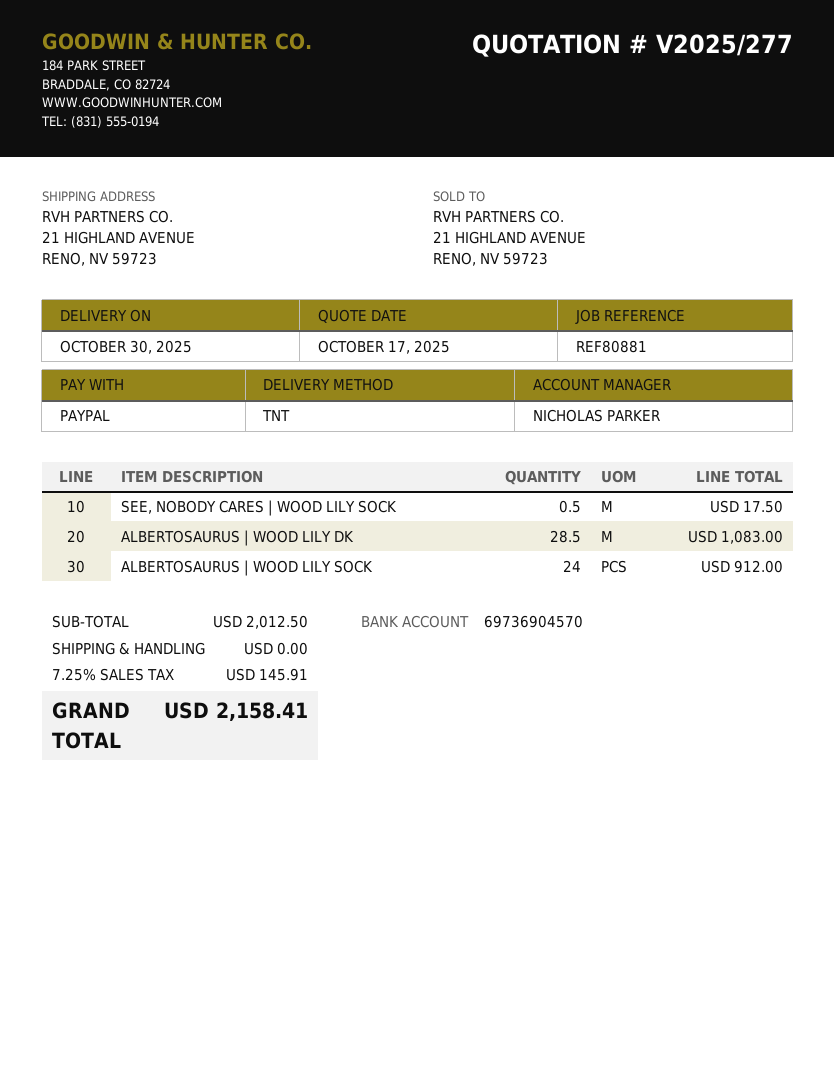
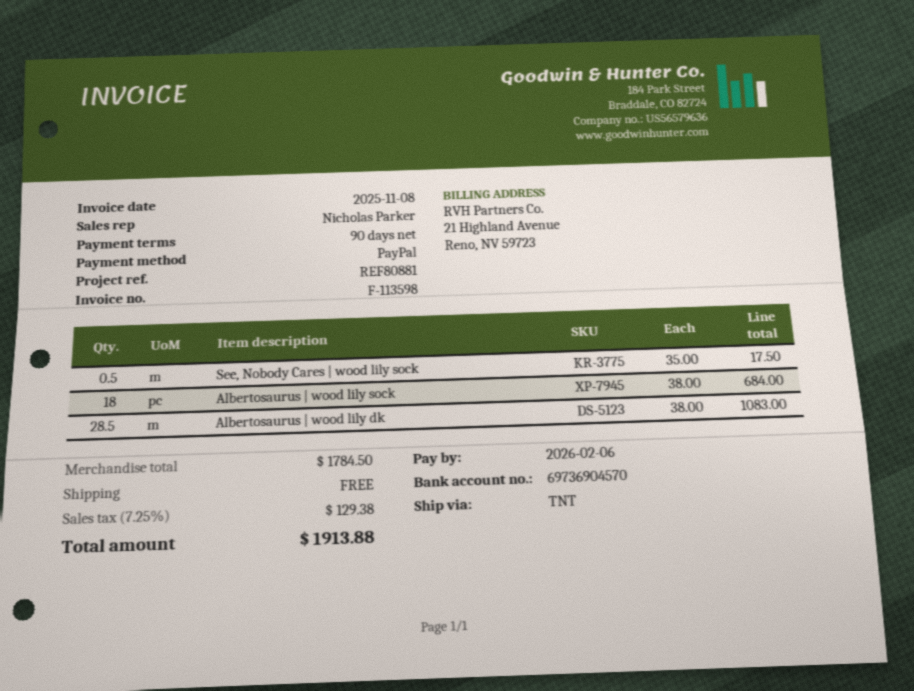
ALBERTOSAURUS | WOOD LILY SOCK: 24 for 912.00 -> 18 for 684.00
subtotal: 2012.50 -> 1784.50
tax: 7.25% = 145.91 -> 7.25% = 129.38
total: 2158.41 -> 1913.88

